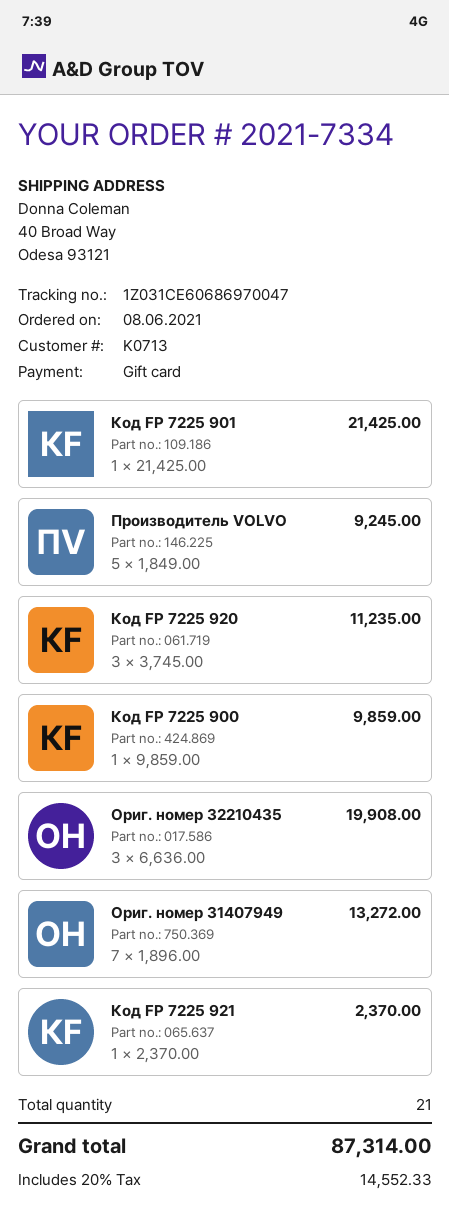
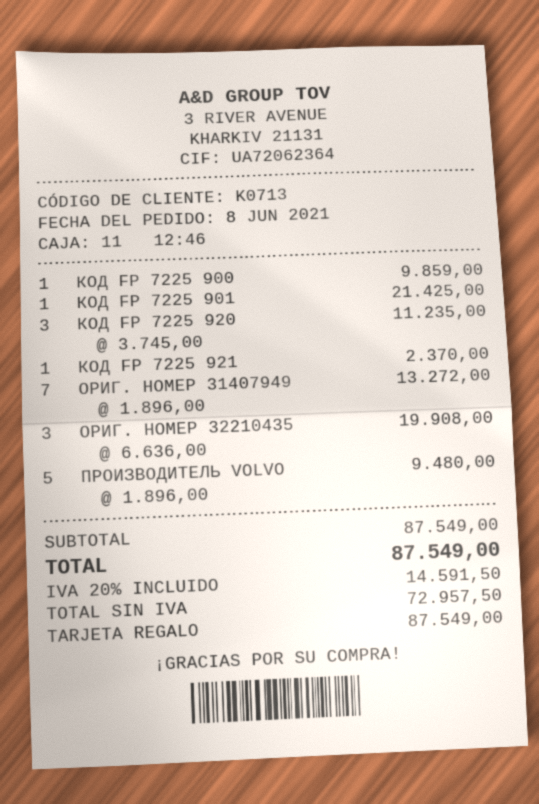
Производитель VOLVO: 5 x 1849.00 = 9245.00 -> 5 x 1896.00 = 9480.00
tax: 20% = 14552.33 -> 20% = 14591.50
total: 87314.00 -> 87549.00

